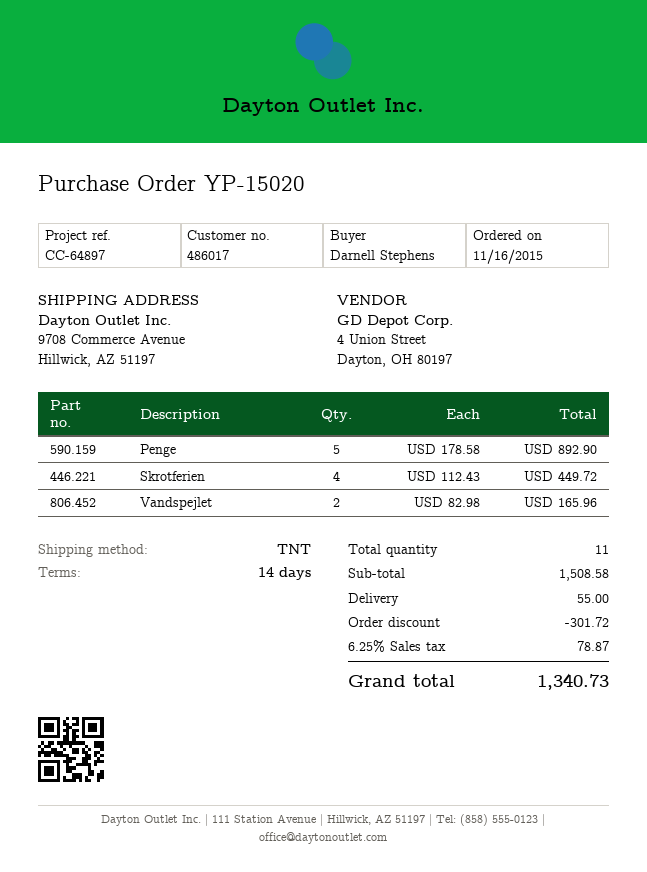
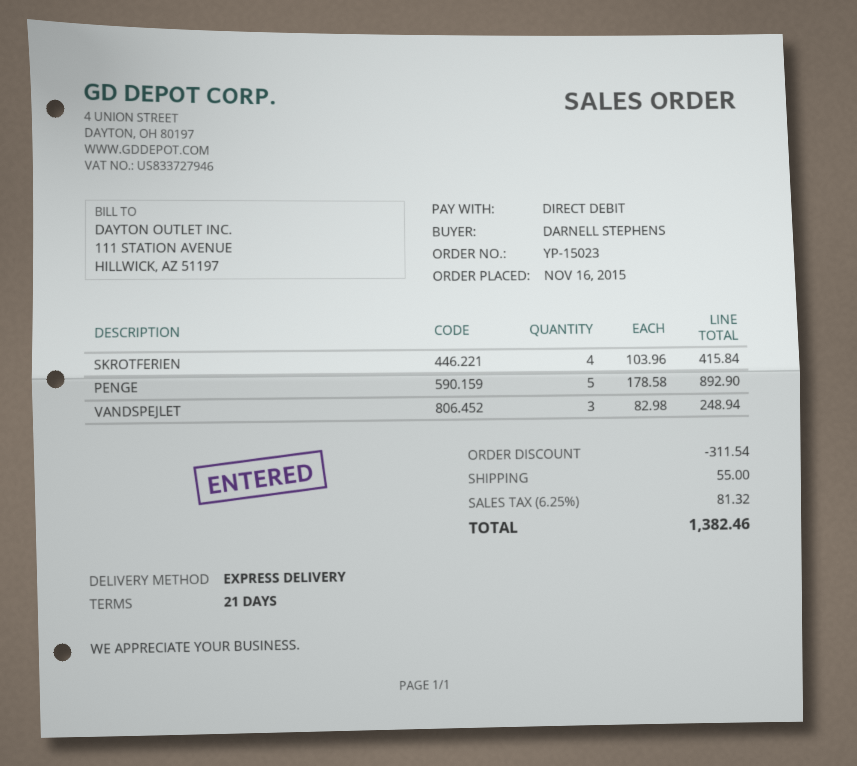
order number: YP-15020 -> YP-15023
payment terms: 14 days -> 21 days
shipping method: TNT -> express
Skrotferien: 4 x 112.43 = 449.72 -> 4 x 103.96 = 415.84
Vandspejlet: 2 x 82.98 = 165.96 -> 3 x 82.98 = 248.94
discount: 301.72 -> 311.54
tax: 6.25% = 78.87 -> 6.25% = 81.32
total: 1340.73 -> 1382.46

